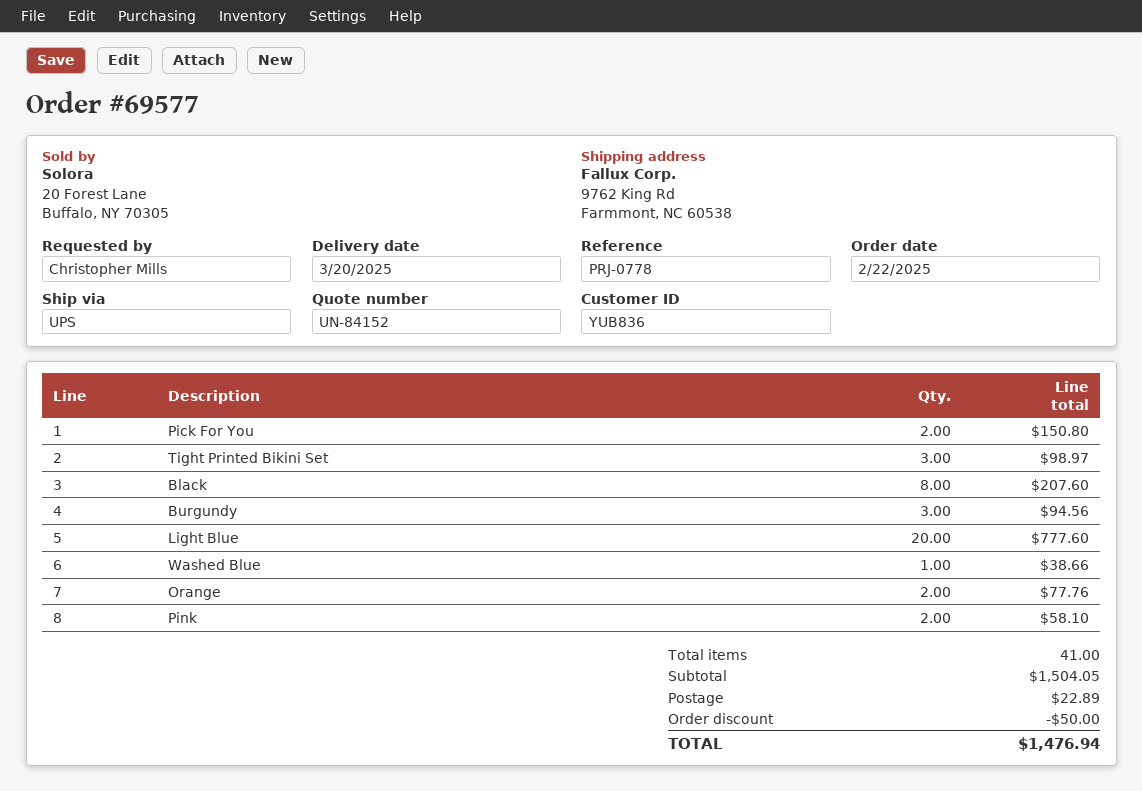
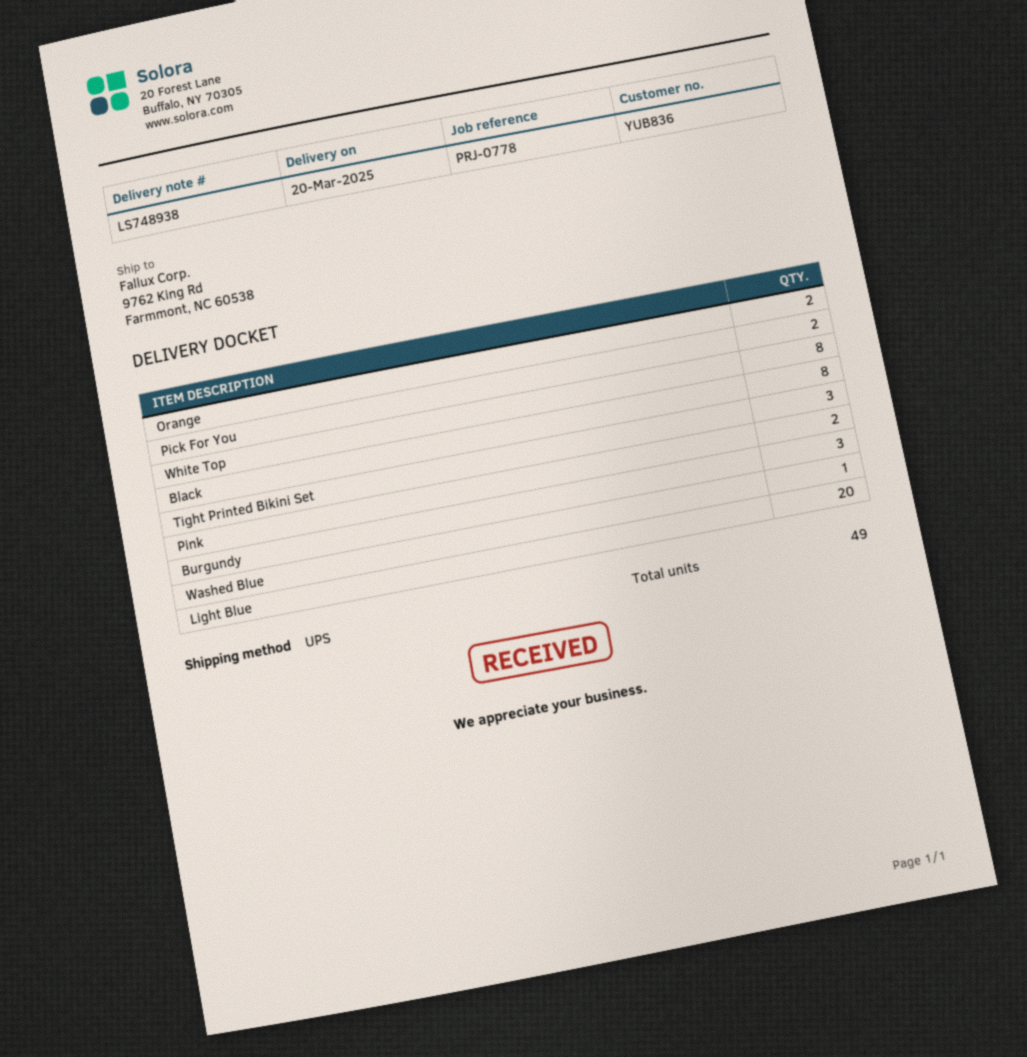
White Top: none -> 8
total quantity: 41 -> 49

